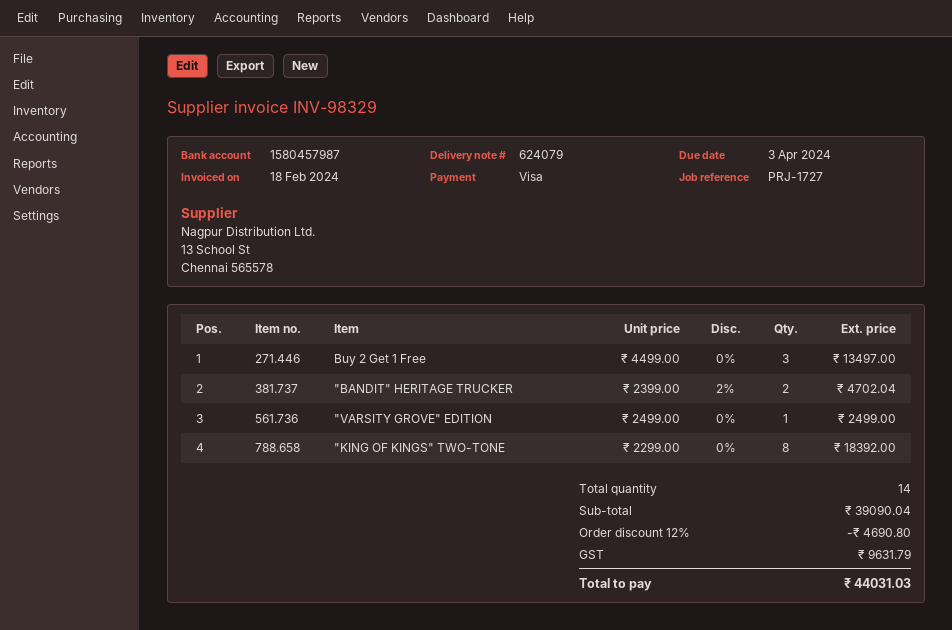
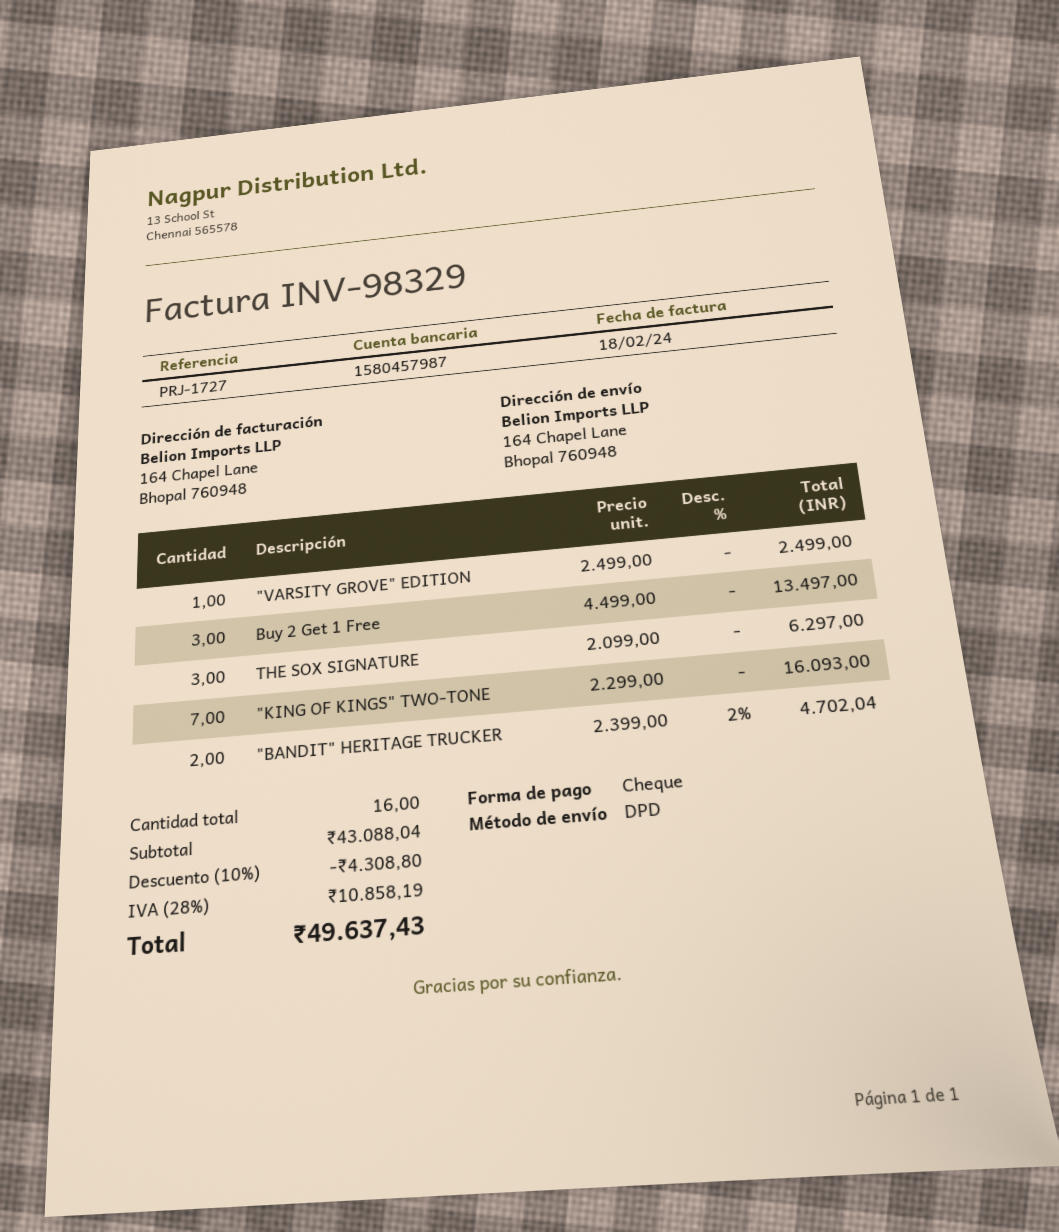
payment method: Visa -> cheque
"KING OF KINGS" TWO-TONE: 8 x 2299.00 = 18392.00 -> 7 x 2299.00 = 16093.00
THE SOX SIGNATURE: none -> 3 x 2099.00 = 6297.00
total quantity: 14 -> 16
subtotal: 39090.04 -> 43088.04
discount: 12% = 4690.80 -> 10% = 4308.80
tax: 9631.79 -> 10858.19
total: 44031.03 -> 49637.43

